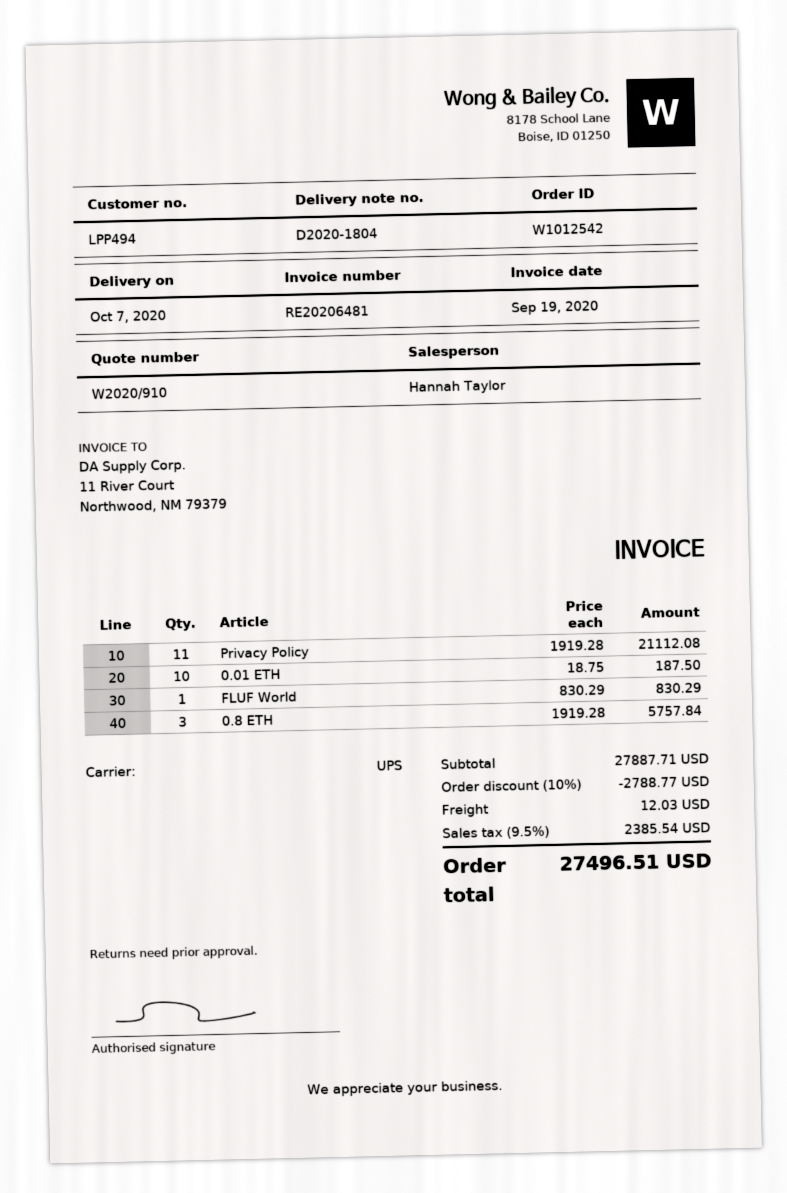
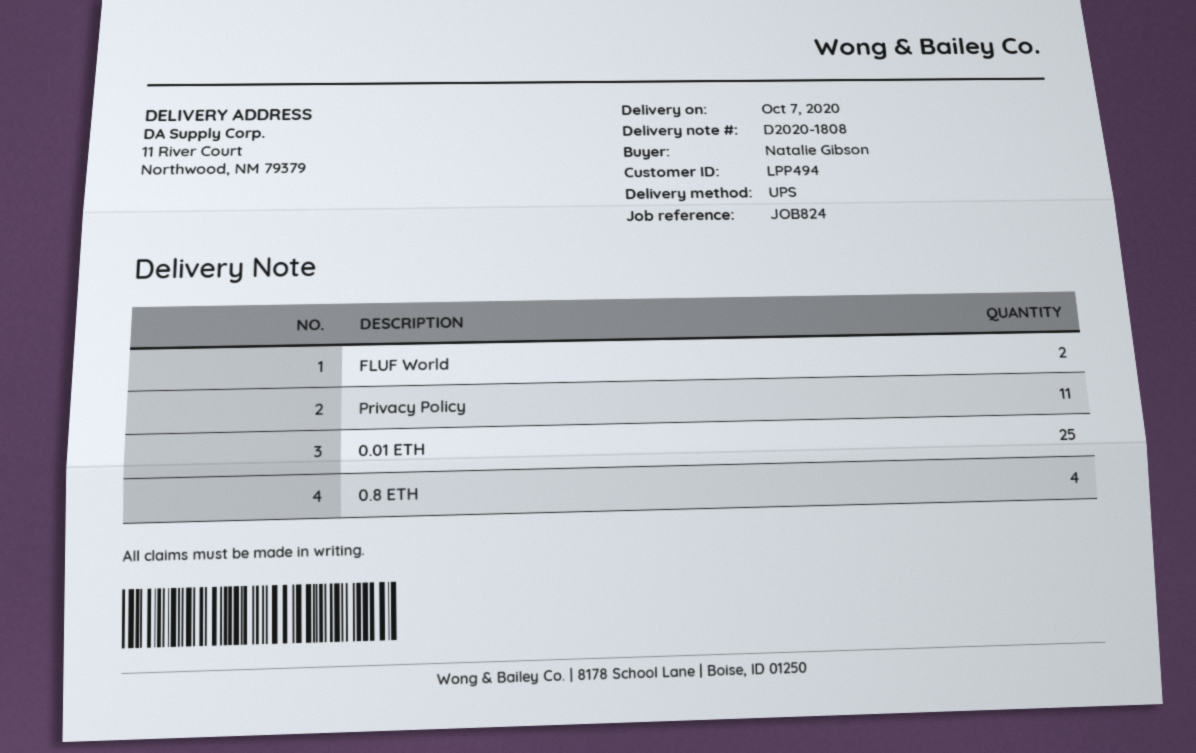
delivery note number: D2020-1804 -> D2020-1808
0.01 ETH: 10 -> 25
FLUF World: 1 -> 2
0.8 ETH: 3 -> 4

